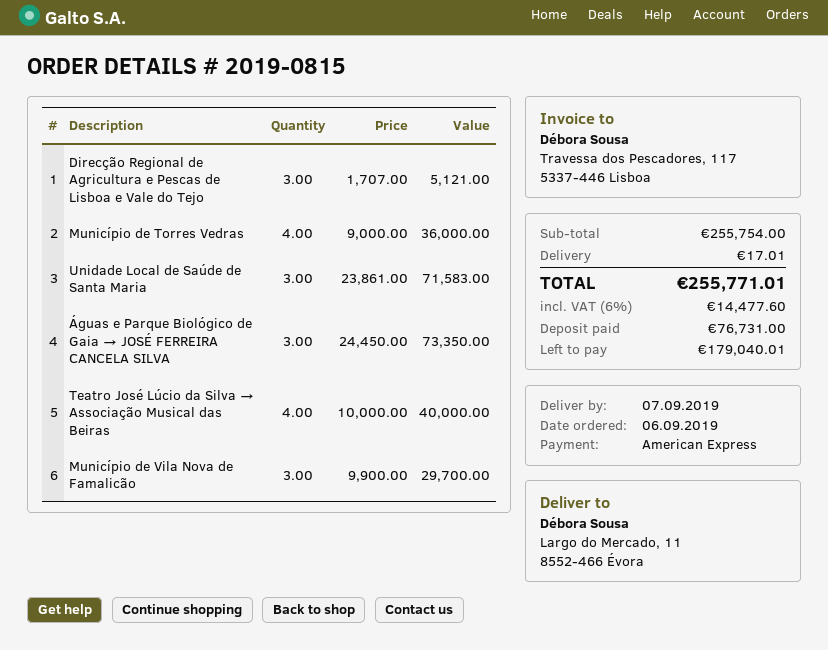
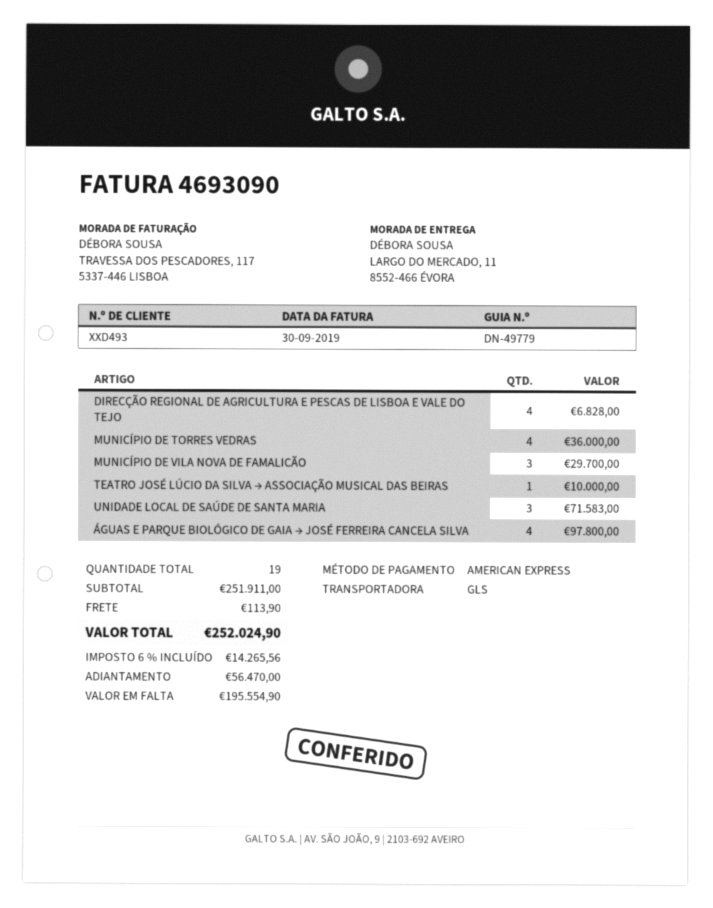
Direcção Regional de Agricultura e Pescas de Lisboa e Vale do Tejo: 3 for 5121.00 -> 4 for 6828.00
Águas e Parque Biológico de Gaia → JOSÉ FERREIRA CANCELA SILVA: 3 for 73350.00 -> 4 for 97800.00
Teatro José Lúcio da Silva → Associação Musical das Beiras: 4 for 40000.00 -> 1 for 10000.00
subtotal: 255754.00 -> 251911.00
shipping: 17.01 -> 113.90
tax: 6% = 14477.60 -> 6% = 14265.56
total: 255771.01 -> 252024.90
deposit: 76731.00 -> 56470.00
balance: 179040.01 -> 195554.90

